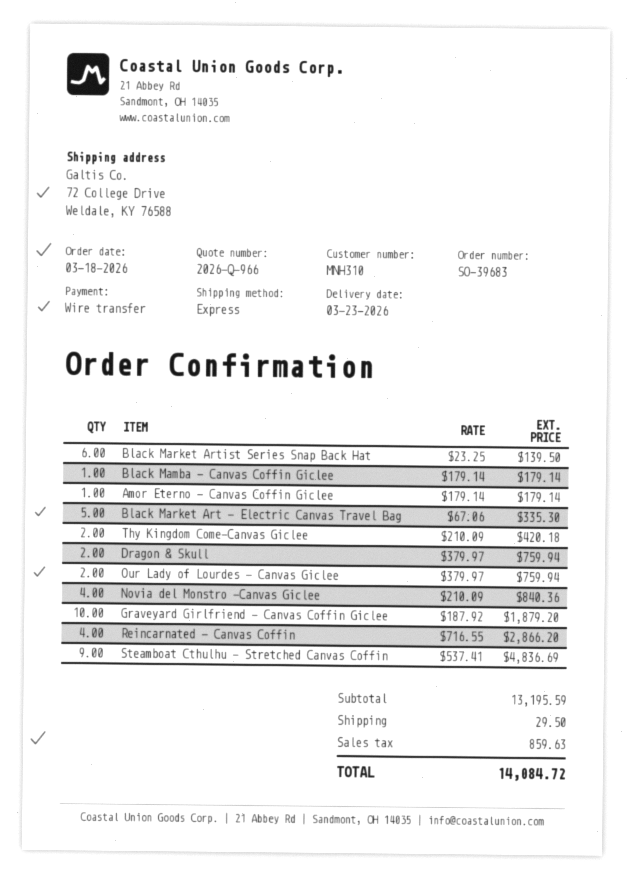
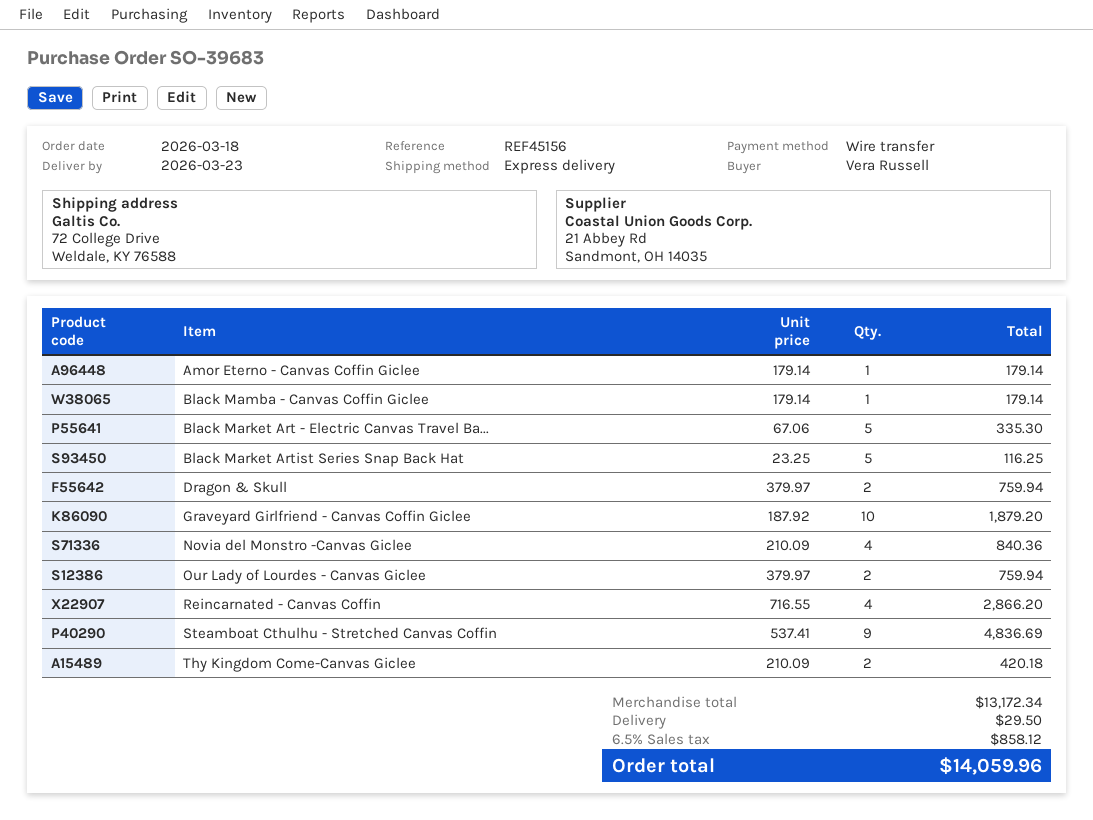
Black Market Artist Series Snap Back Hat: 6 x 23.25 = 139.50 -> 5 x 23.25 = 116.25
subtotal: 13195.59 -> 13172.34
tax: 859.63 -> 858.12
total: 14084.72 -> 14059.96

